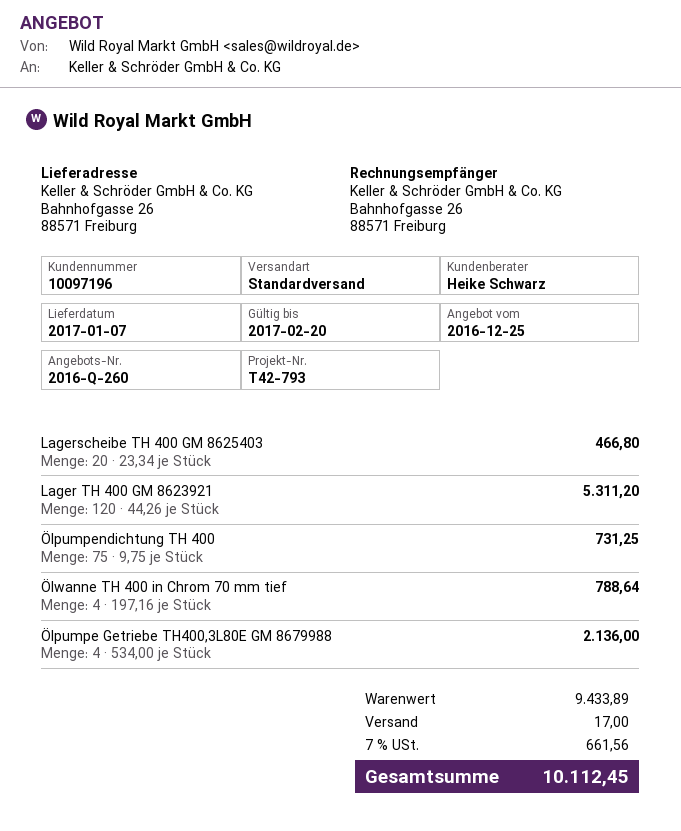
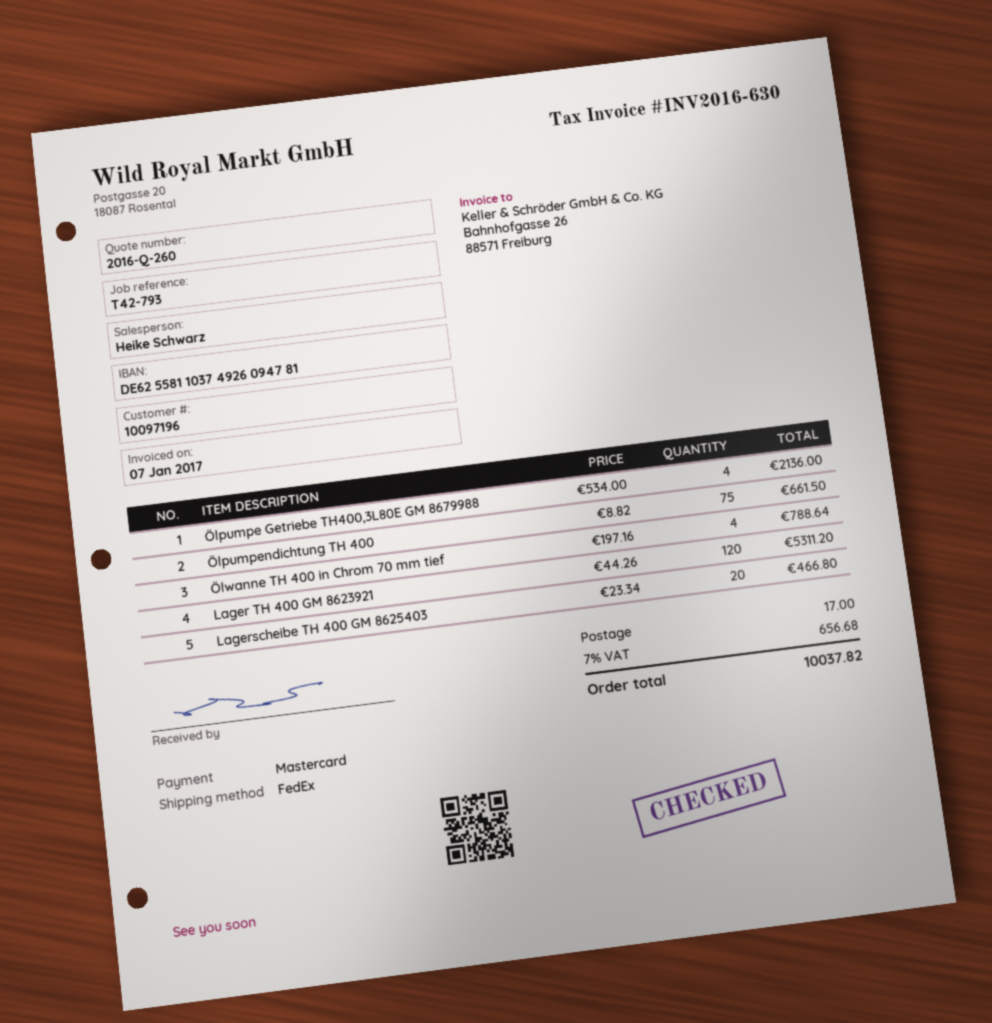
shipping method: standard -> FedEx
Ölpumpendichtung TH 400: 75 x 9.75 = 731.25 -> 75 x 8.82 = 661.50
tax: 7% = 661.56 -> 7% = 656.68
total: 10112.45 -> 10037.82

